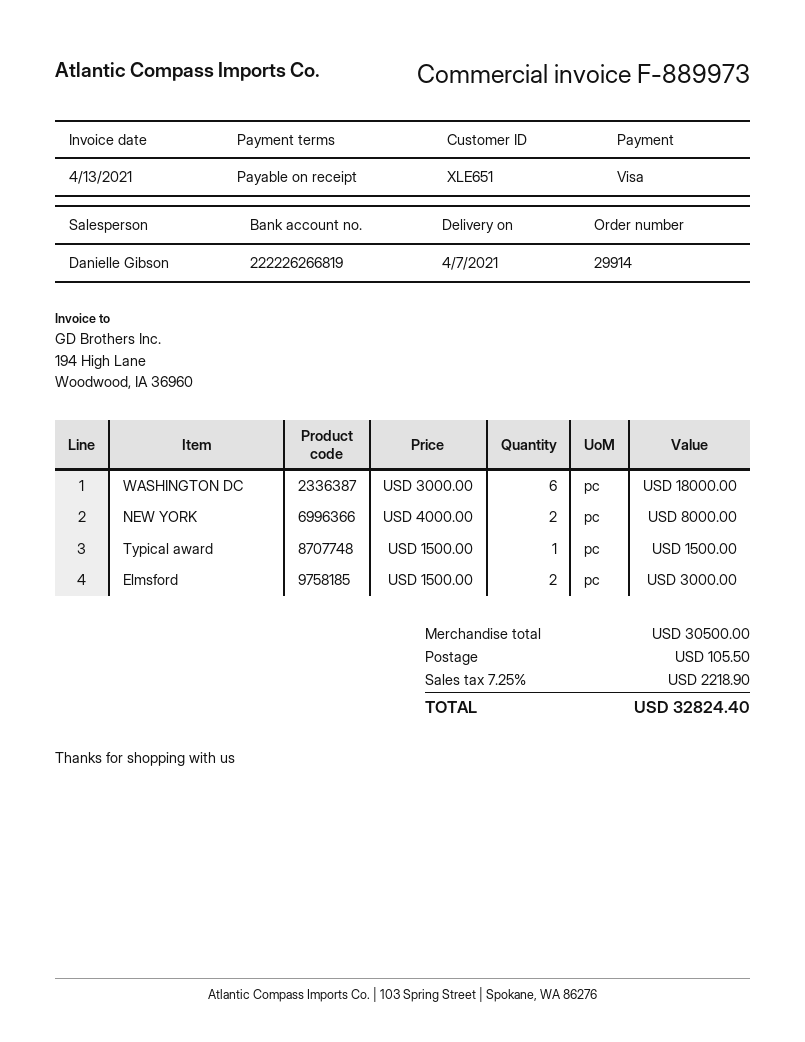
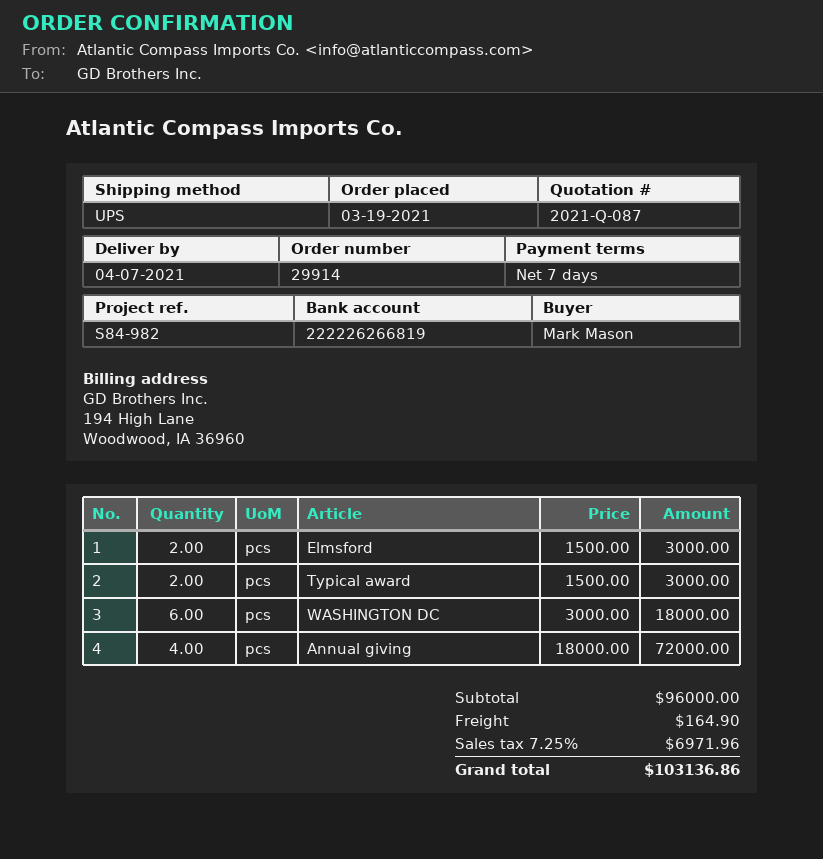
payment terms: on receipt -> 7 days
NEW YORK: 2 x 4000.00 = 8000.00 -> none
Typical award: 1 x 1500.00 = 1500.00 -> 2 x 1500.00 = 3000.00
Annual giving: none -> 4 x 18000.00 = 72000.00
subtotal: 30500.00 -> 96000.00
shipping: 105.50 -> 164.90
tax: 7.25% = 2218.90 -> 7.25% = 6971.96
total: 32824.40 -> 103136.86

